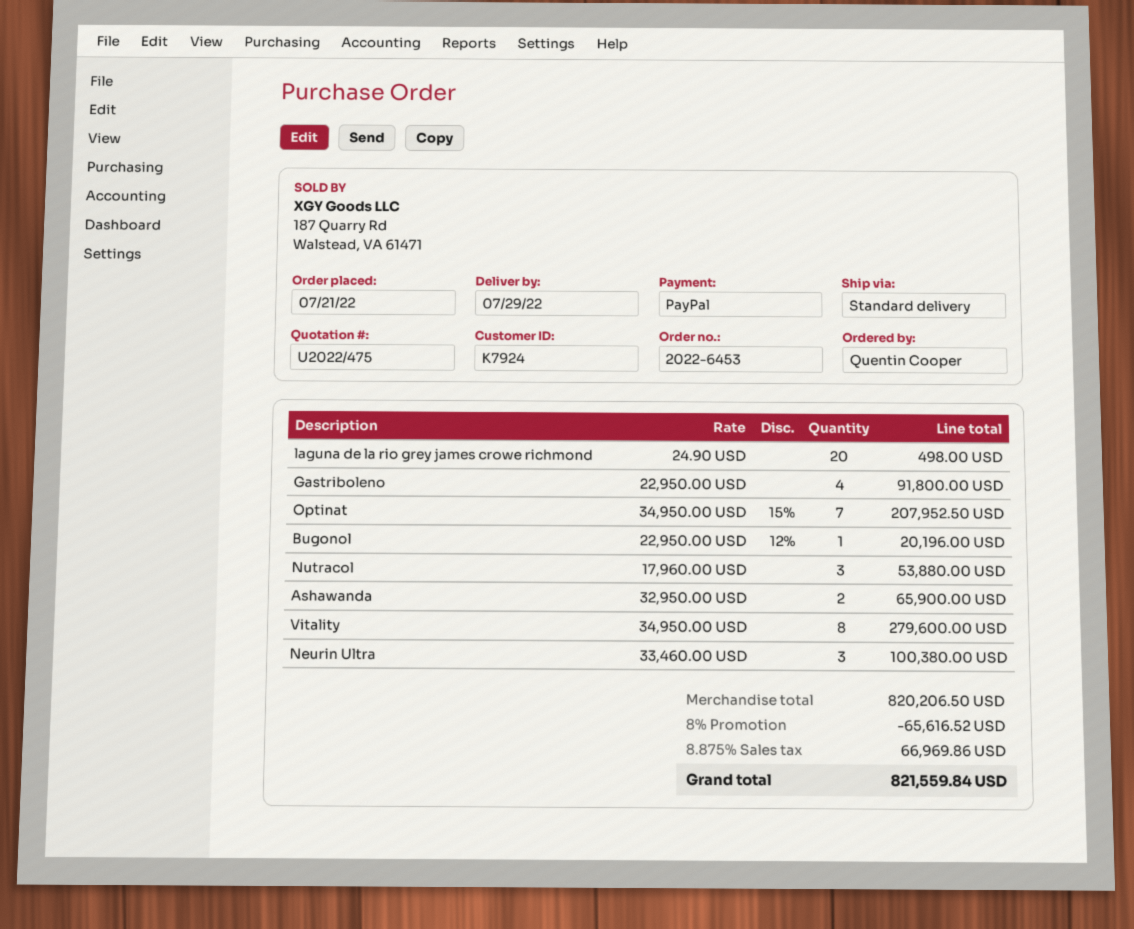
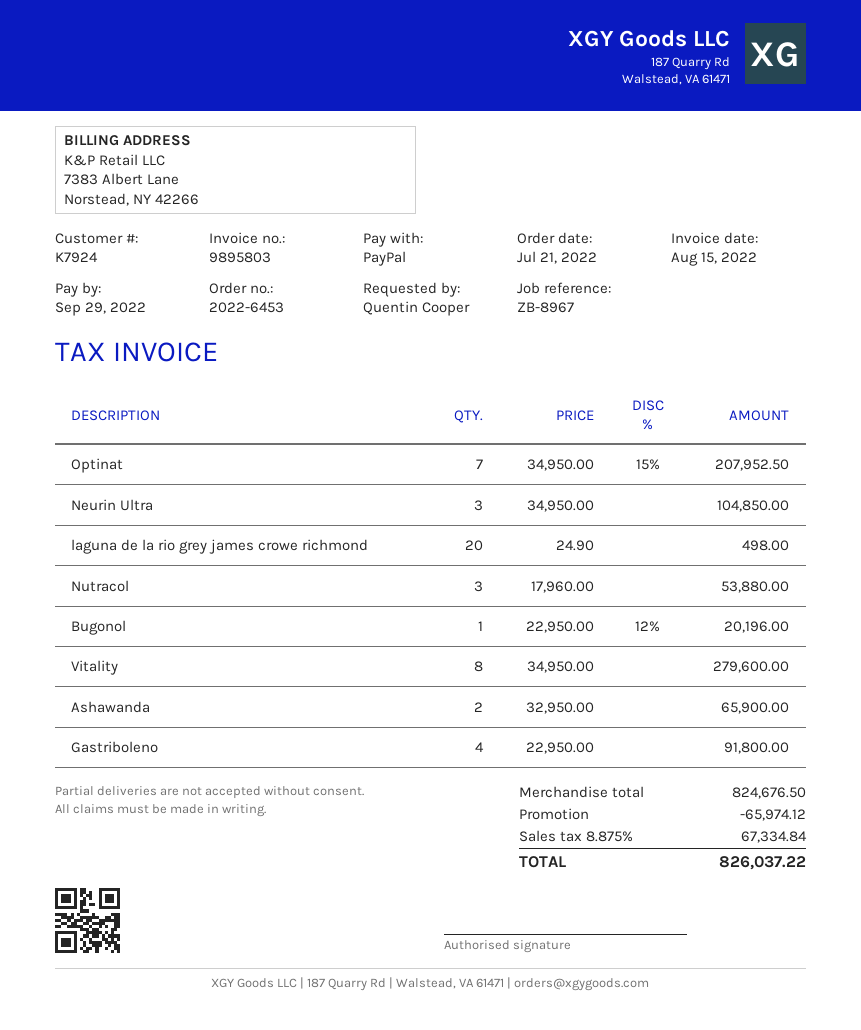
Neurin Ultra: 3 x 33460.00 = 100380.00 -> 3 x 34950.00 = 104850.00
subtotal: 820206.50 -> 824676.50
discount: 65616.52 -> 65974.12
tax: 8.875% = 66969.86 -> 8.875% = 67334.84
total: 821559.84 -> 826037.22

